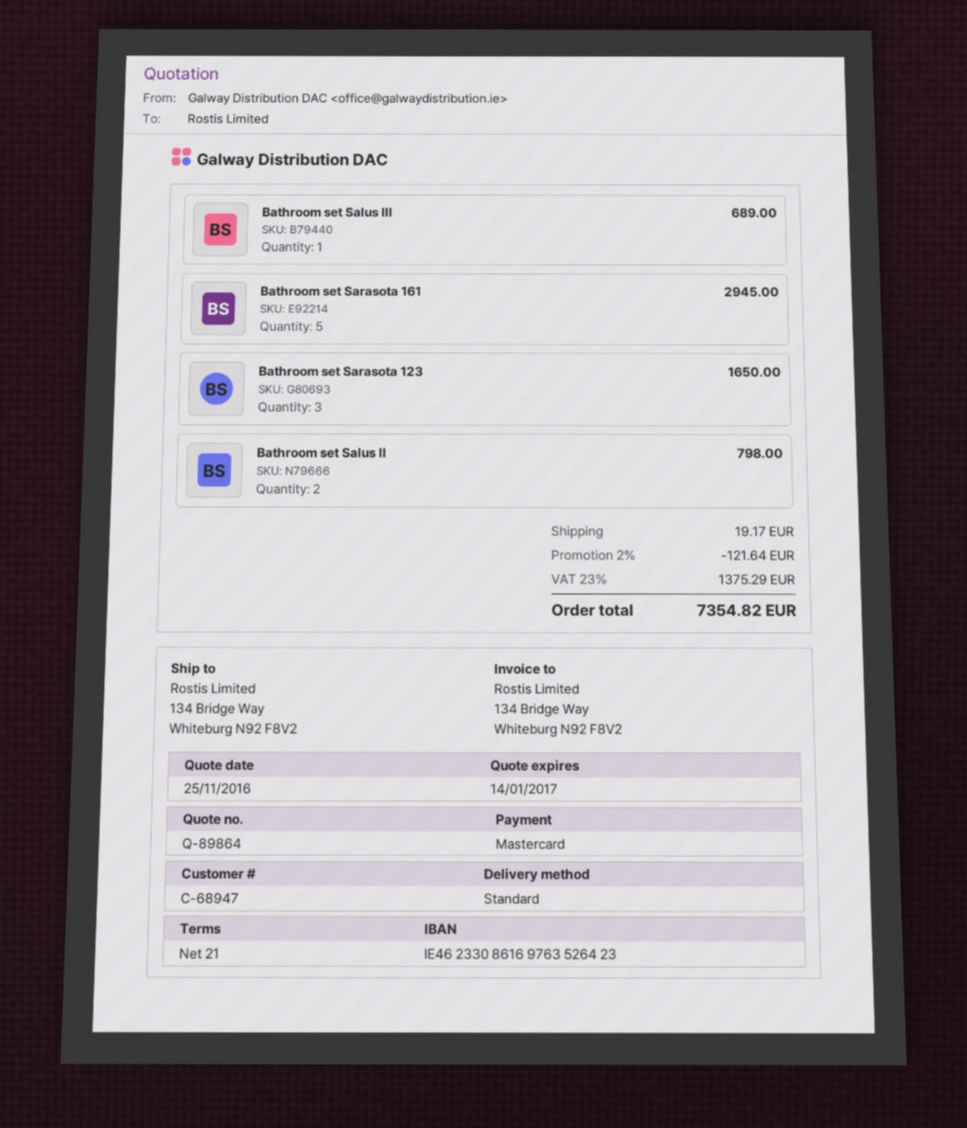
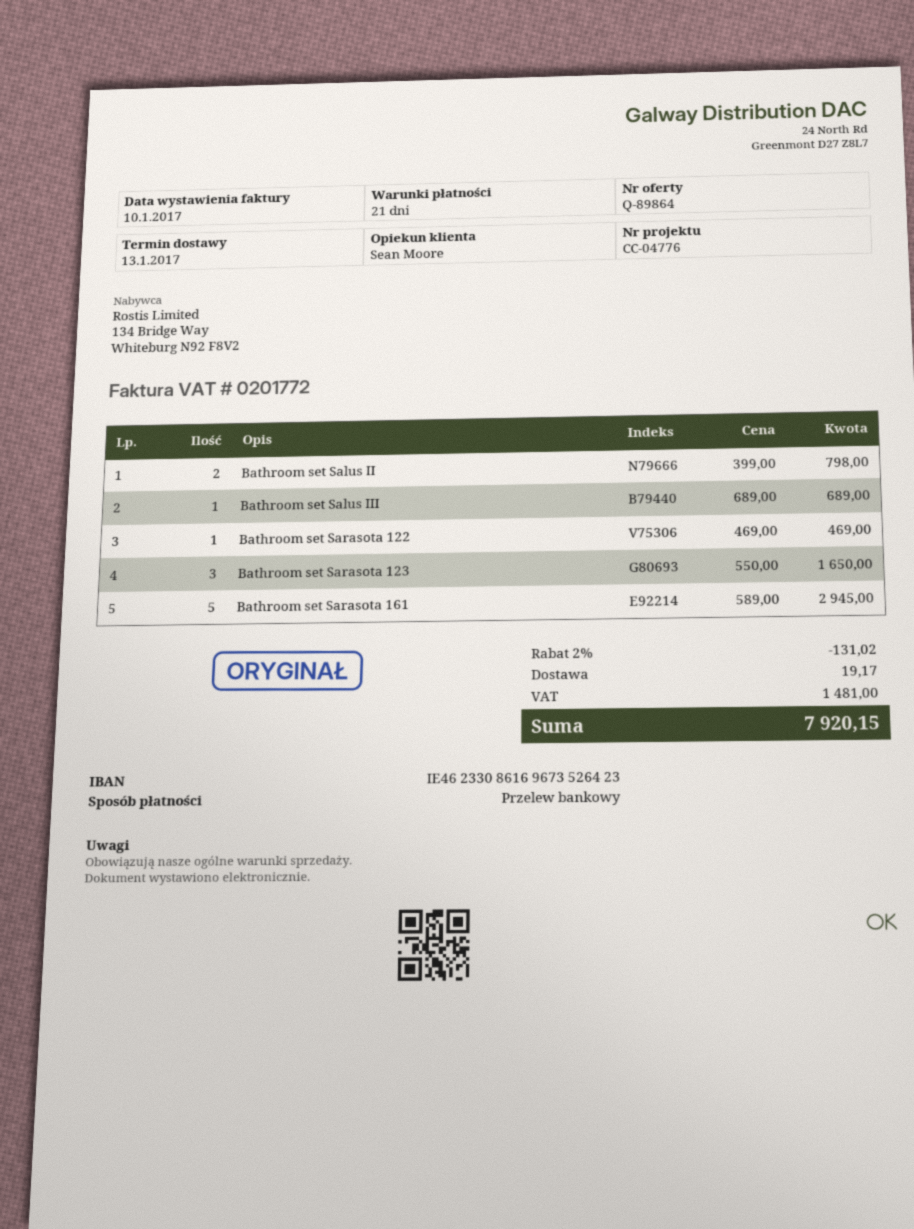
payment method: Mastercard -> bank transfer
bank account: IE46233086169763526423 -> IE46233086169673526423
Bathroom set Sarasota 122: none -> 1 for 469.00
discount: 2% = 121.64 -> 2% = 131.02
tax: 1375.29 -> 1481.00
total: 7354.82 -> 7920.15

